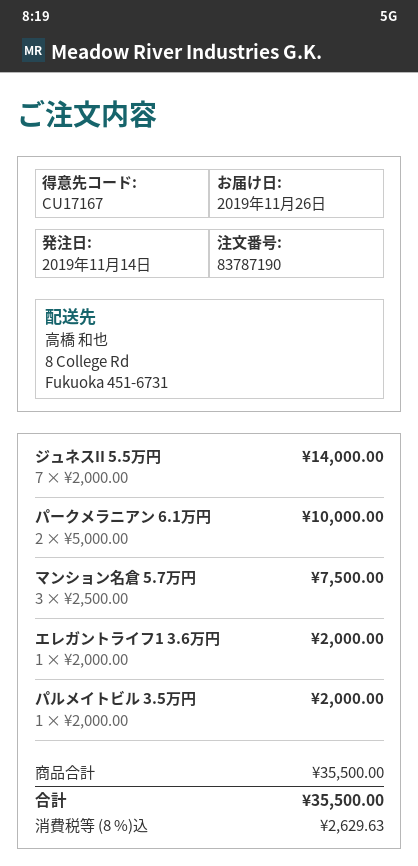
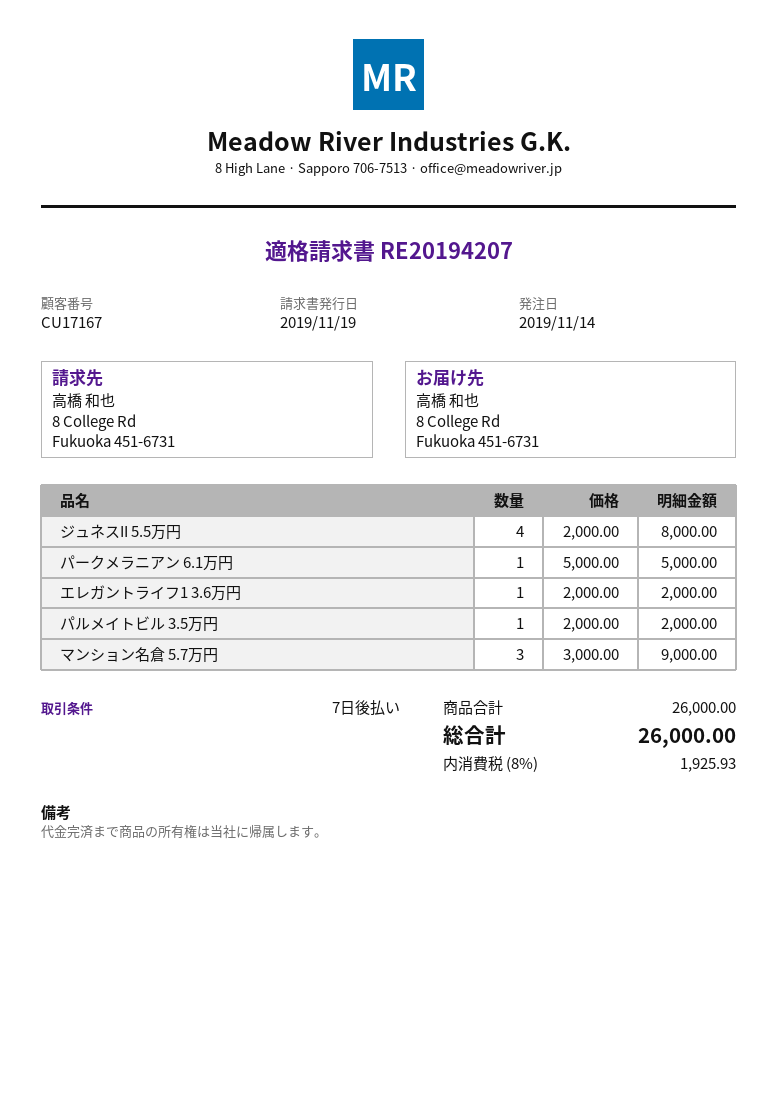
ジュネスII 5.5万円: 7 x 2000.00 = 14000.00 -> 4 x 2000.00 = 8000.00
パークメラニアン 6.1万円: 2 x 5000.00 = 10000.00 -> 1 x 5000.00 = 5000.00
マンション名倉 5.7万円: 3 x 2500.00 = 7500.00 -> 3 x 3000.00 = 9000.00
subtotal: 35500.00 -> 26000.00
tax: 8% = 2629.63 -> 8% = 1925.93
total: 35500.00 -> 26000.00

